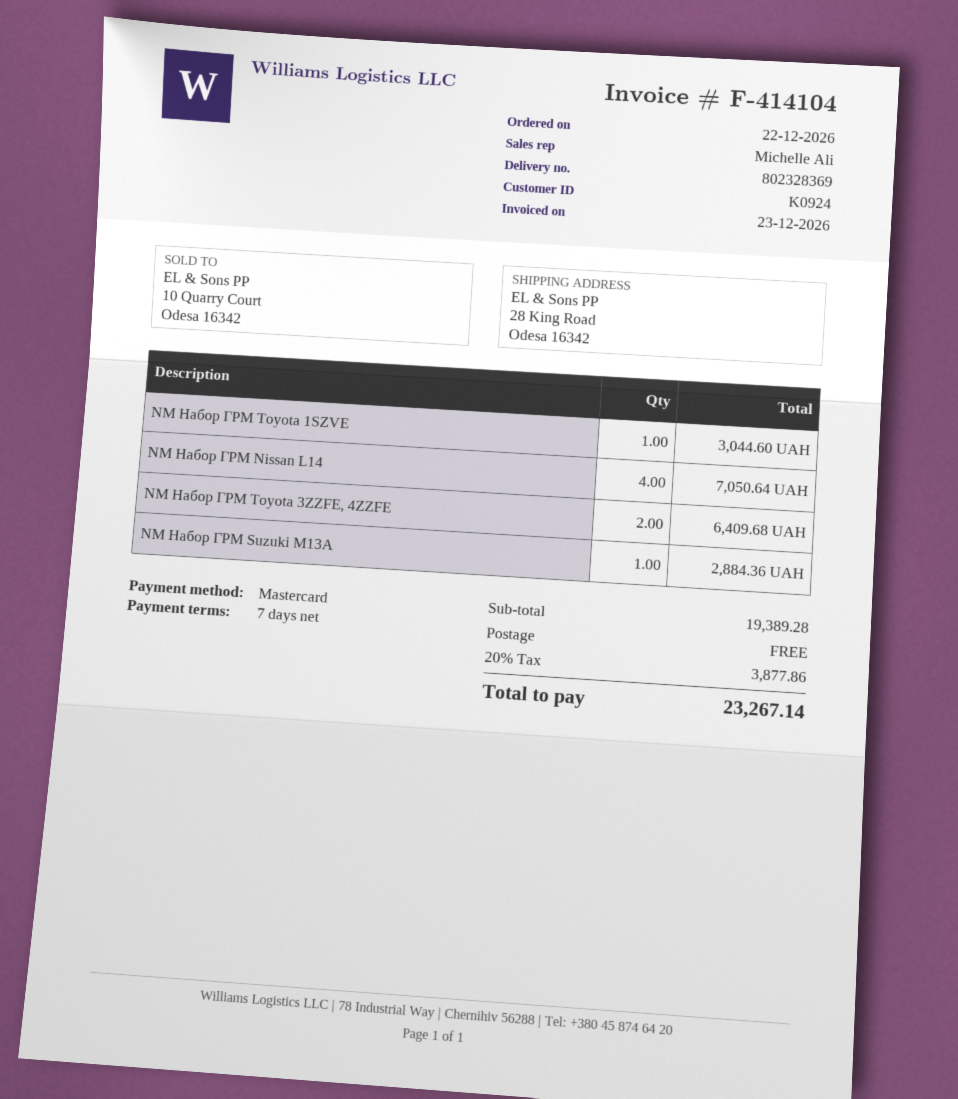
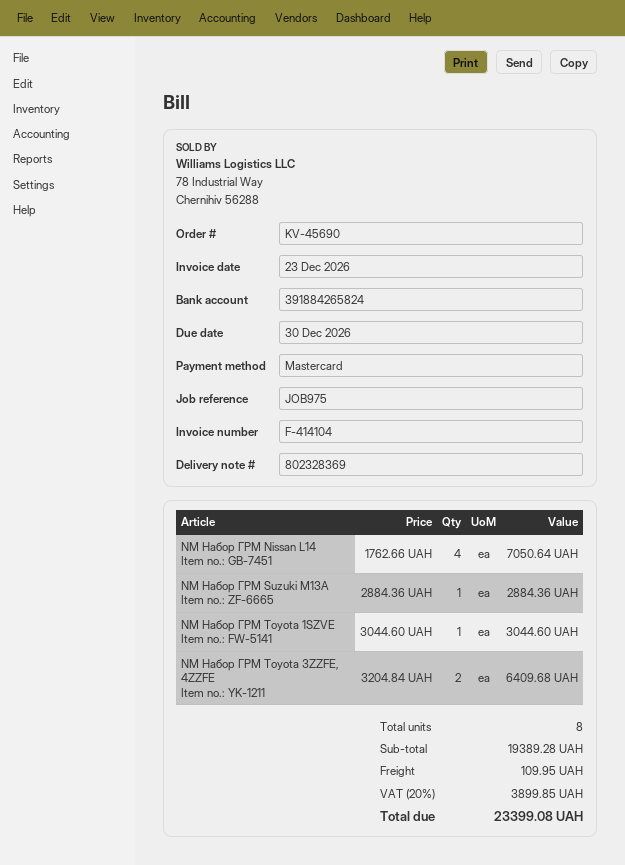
shipping: 0.00 -> 109.95
tax: 20% = 3877.86 -> 20% = 3899.85
total: 23267.14 -> 23399.08

